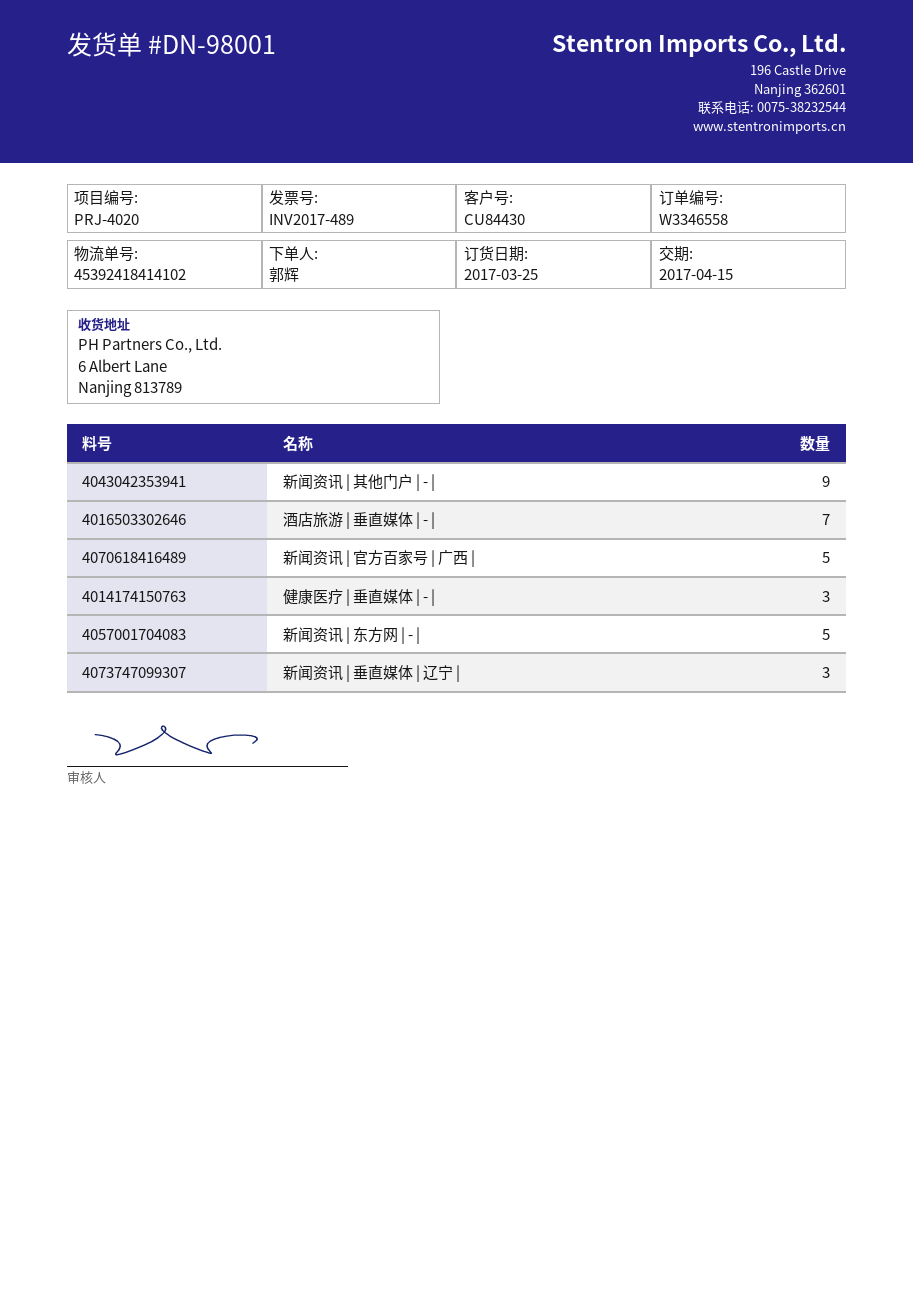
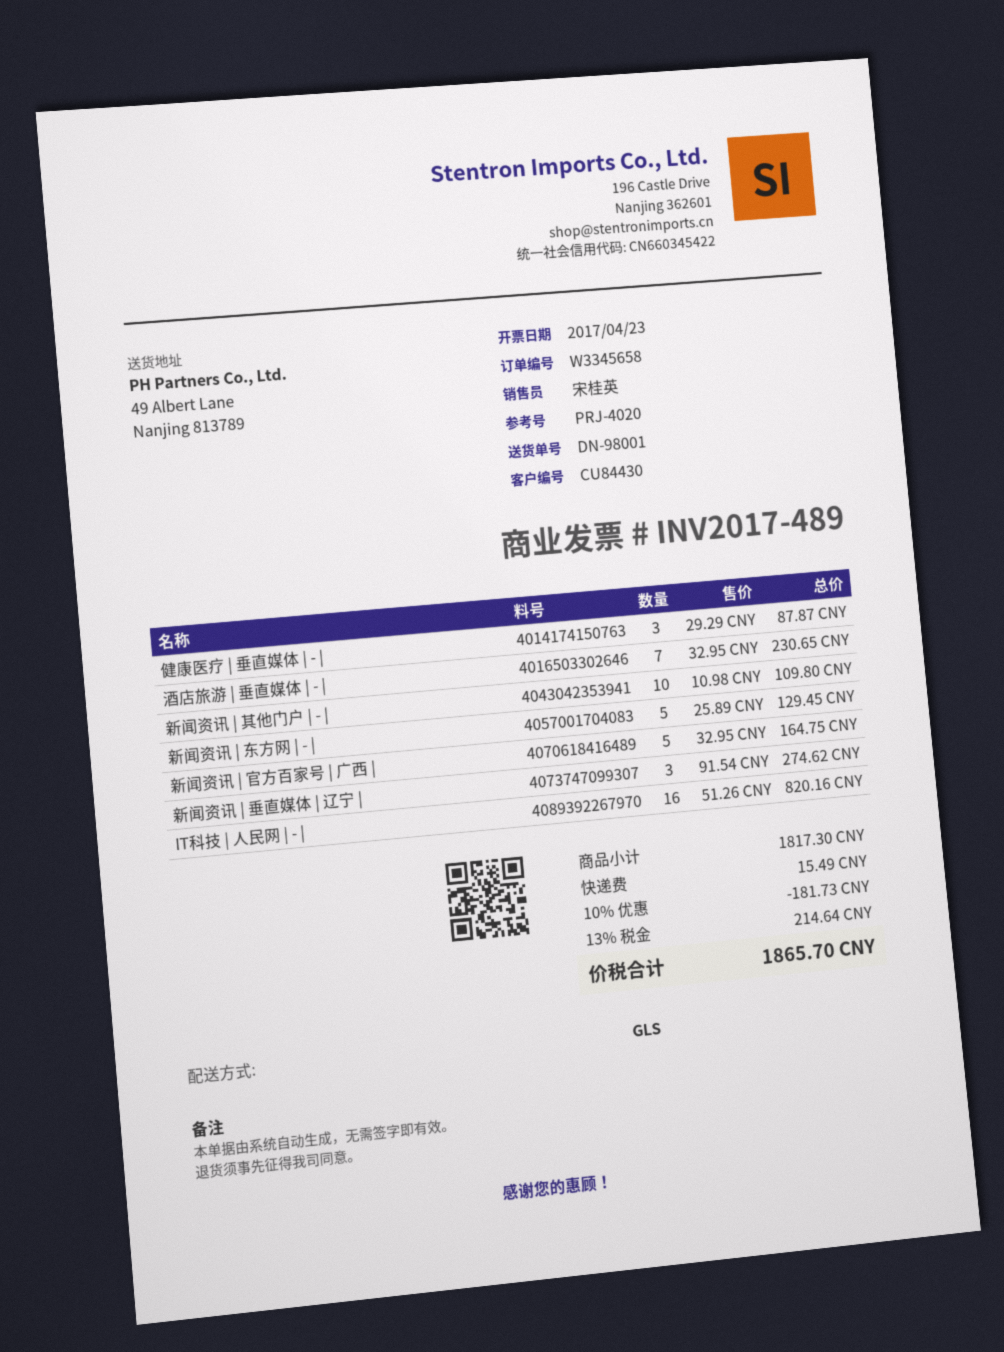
order number: W3346558 -> W3345658
ship to: 6 Albert Lane, Nanjing 813789 -> 49 Albert Lane, Nanjing 813789
新闻资讯 | 其他门户 | - |: 9 -> 10
IT科技 | 人民网 | - |: none -> 16

